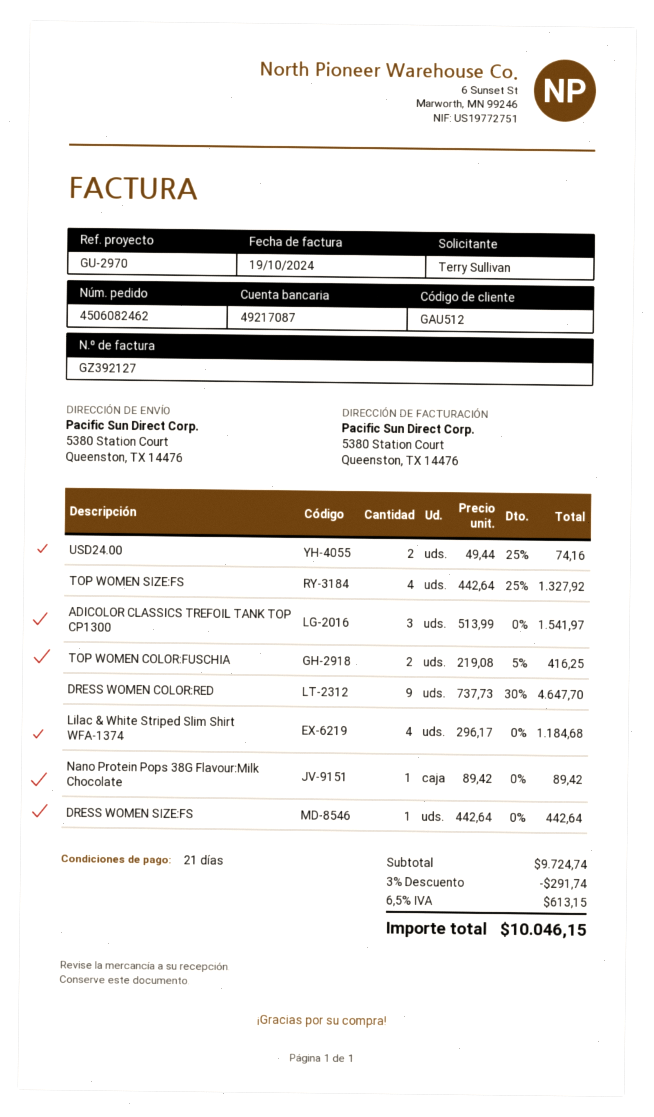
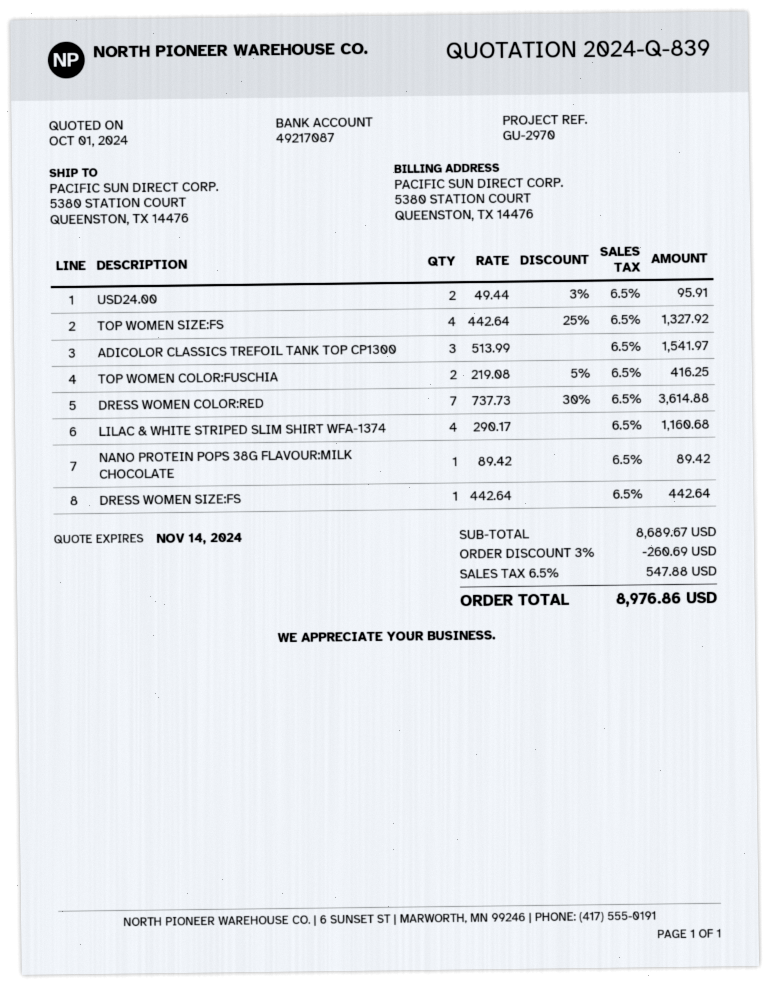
USD24.00: 2 x 49.44 - 25% = 74.16 -> 2 x 49.44 - 3% = 95.91
DRESS WOMEN COLOR:RED: 9 x 737.73 - 30% = 4647.70 -> 7 x 737.73 - 30% = 3614.88
Lilac & White Striped Slim Shirt WFA-1374: 4 x 296.17 = 1184.68 -> 4 x 290.17 = 1160.68
subtotal: 9724.74 -> 8689.67
discount: 3% = 291.74 -> 3% = 260.69
tax: 6.5% = 613.15 -> 6.5% = 547.88
total: 10046.15 -> 8976.86

